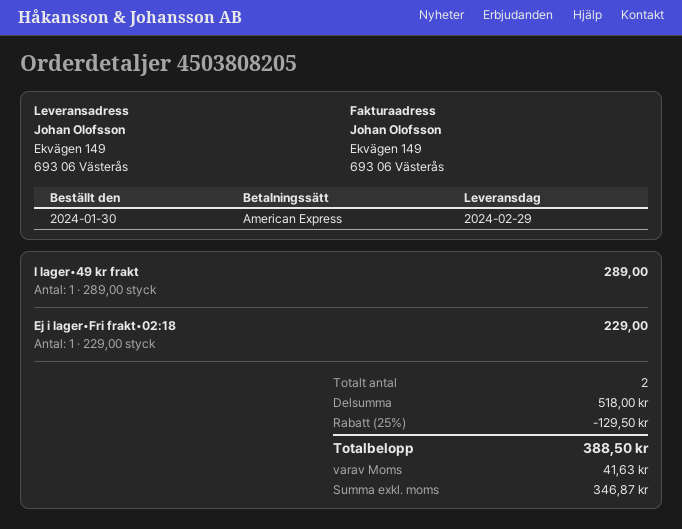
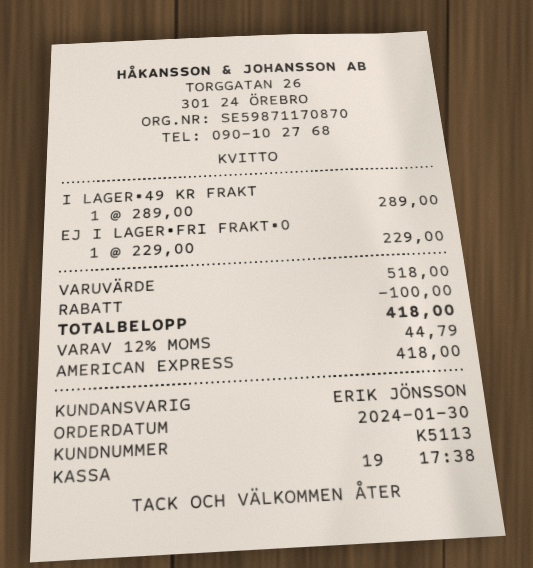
discount: 129.50 -> 100.00
tax: 41.63 -> 44.79
total: 388.50 -> 418.00

